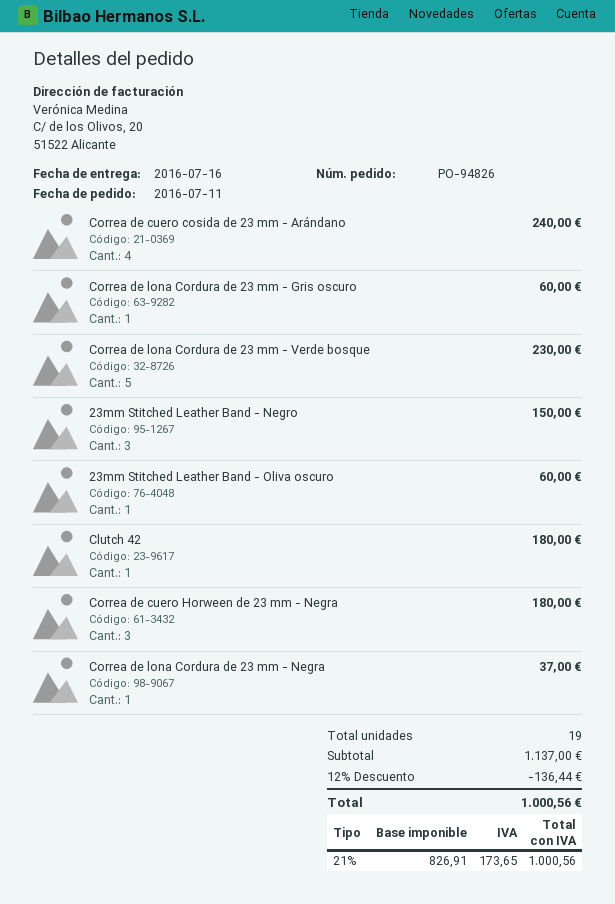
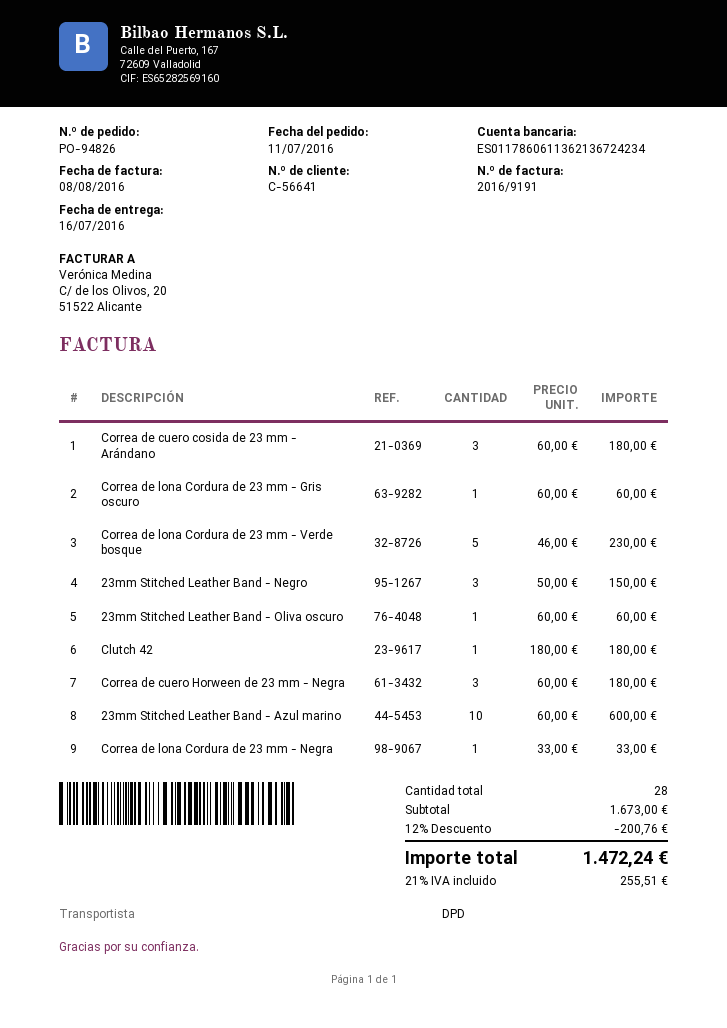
Correa de cuero cosida de 23 mm - Arándano: 4 for 240.00 -> 3 for 180.00
Correa de lona Cordura de 23 mm - Negra: 1 for 37.00 -> 1 for 33.00
23mm Stitched Leather Band - Azul marino: none -> 10 for 600.00
total quantity: 19 -> 28
subtotal: 1137.00 -> 1673.00
discount: 12% = 136.44 -> 12% = 200.76
tax: 21% = 173.65 -> 21% = 255.51
total: 1000.56 -> 1472.24

